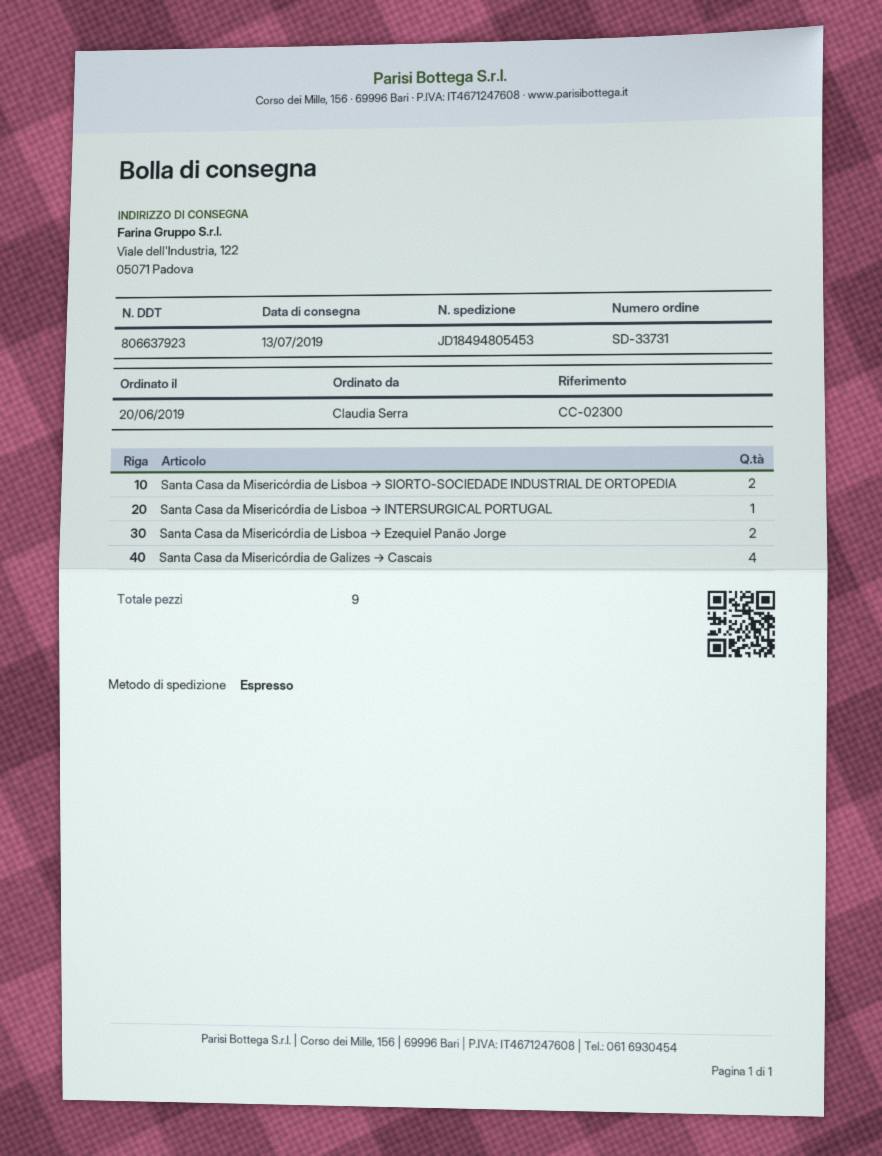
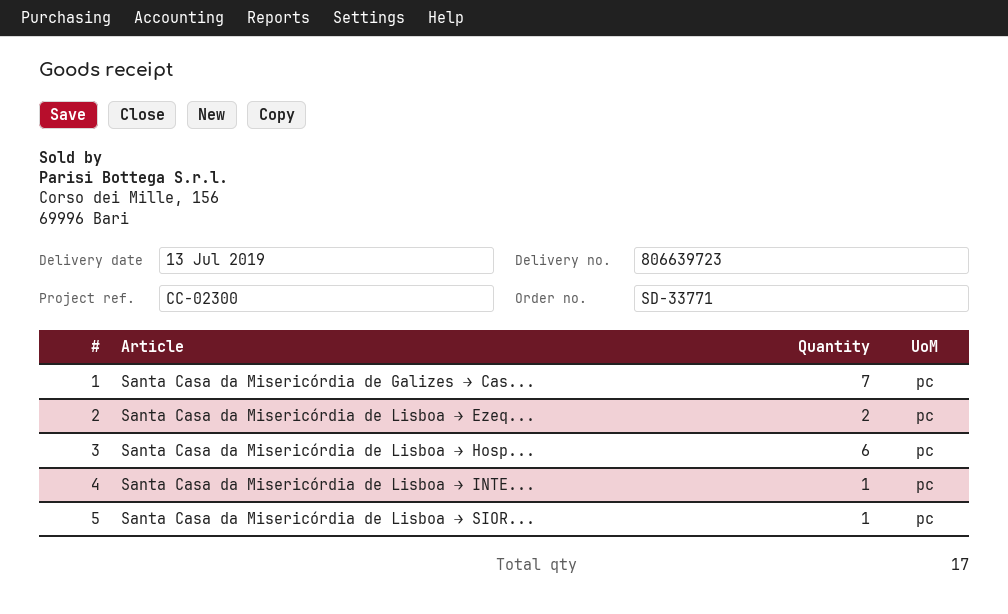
order number: SD-33731 -> SD-33771
delivery note number: 806637923 -> 806639723
Santa Casa da Misericórdia de Lisboa → SIORTO-SOCIEDADE INDUSTRIAL DE ORTOPEDIA: 2 -> 1
Santa Casa da Misericórdia de Galizes → Cascais: 4 -> 7
Santa Casa da Misericórdia de Lisboa → Hosp...: none -> 6
total quantity: 9 -> 17

